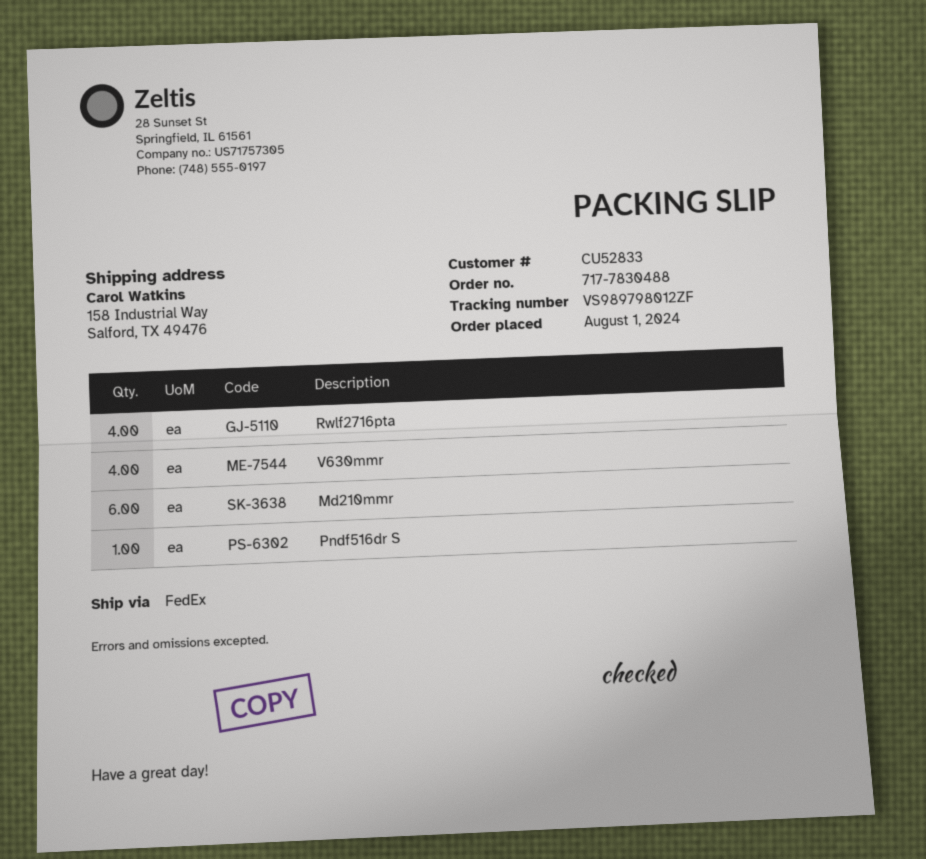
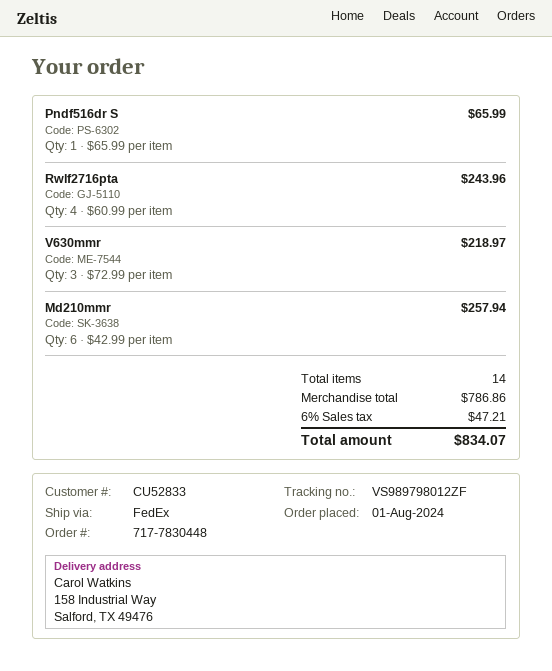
order number: 717-7830488 -> 717-7830448
V630mmr: 4 -> 3

